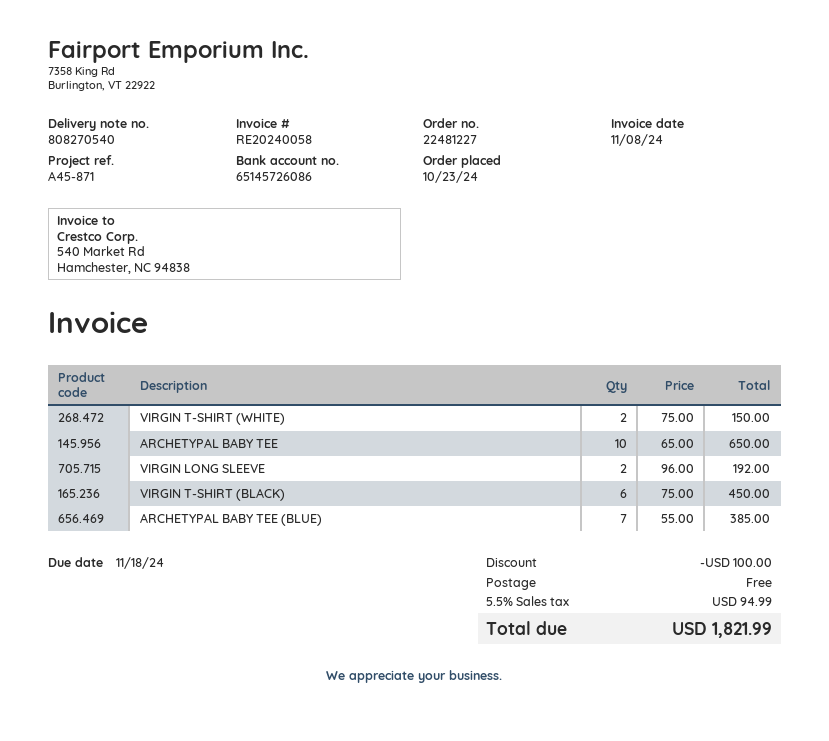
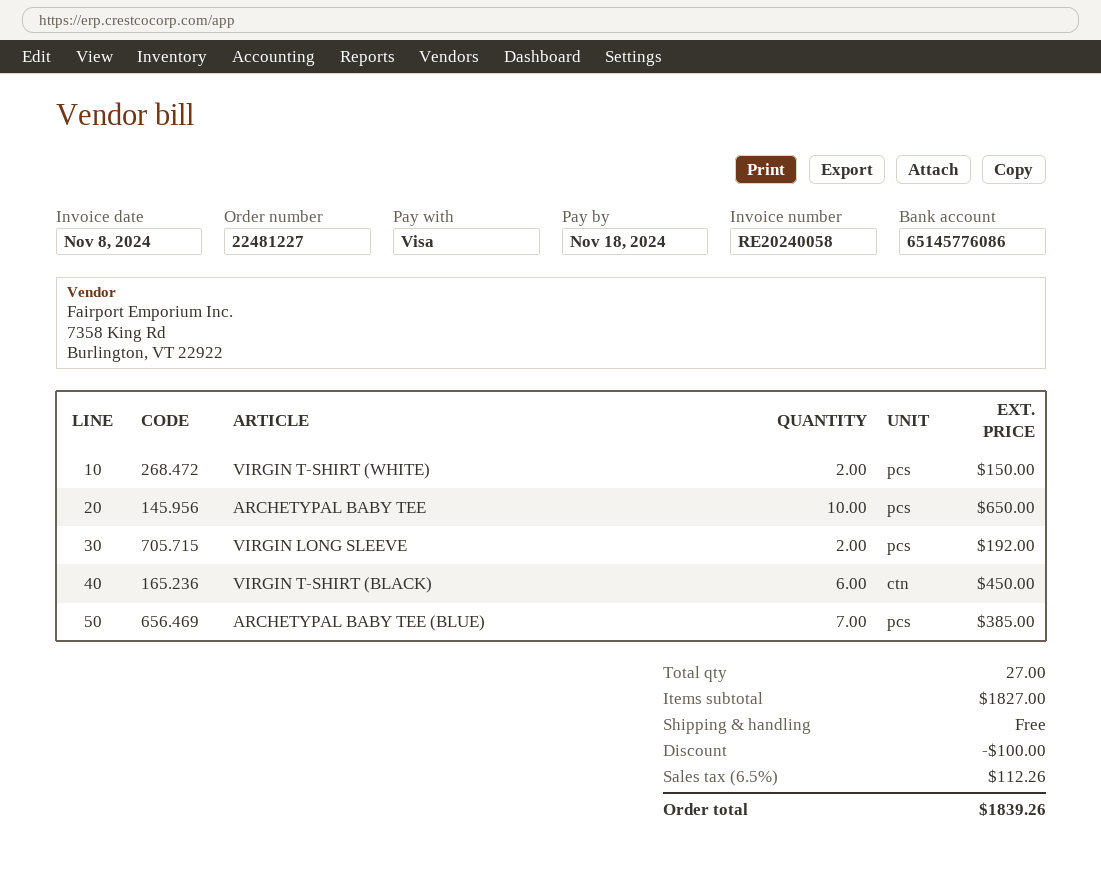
bank account: 65145726086 -> 65145776086
tax: 5.5% = 94.99 -> 6.5% = 112.26
total: 1821.99 -> 1839.26

